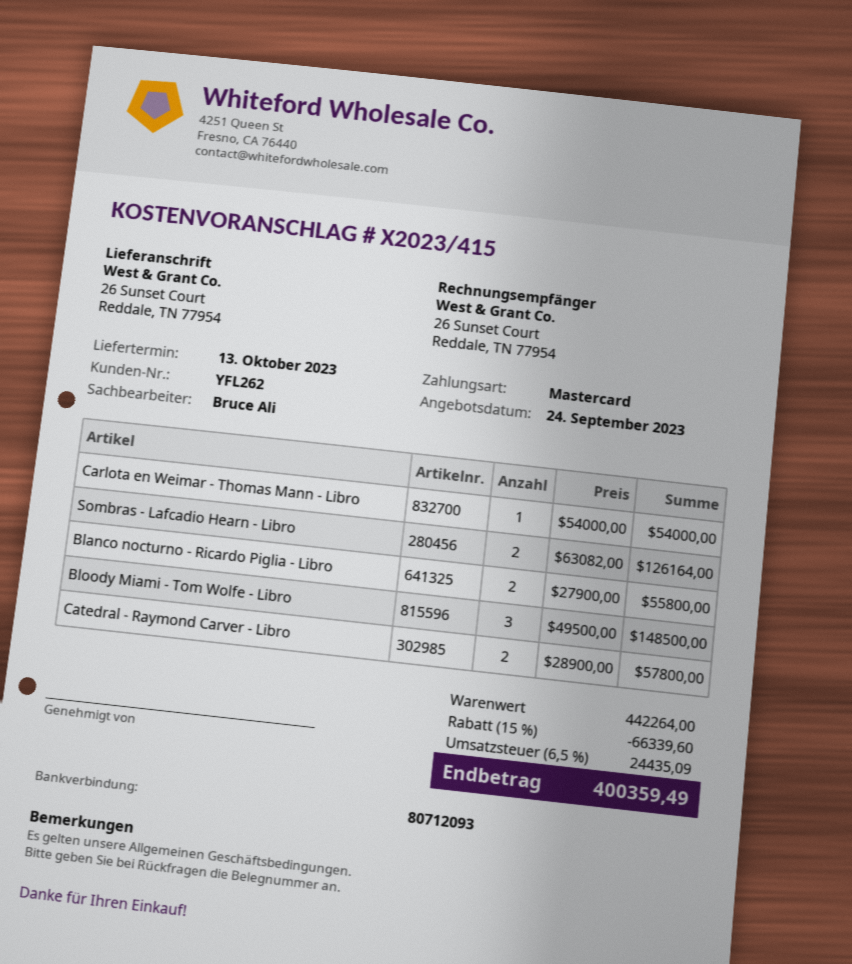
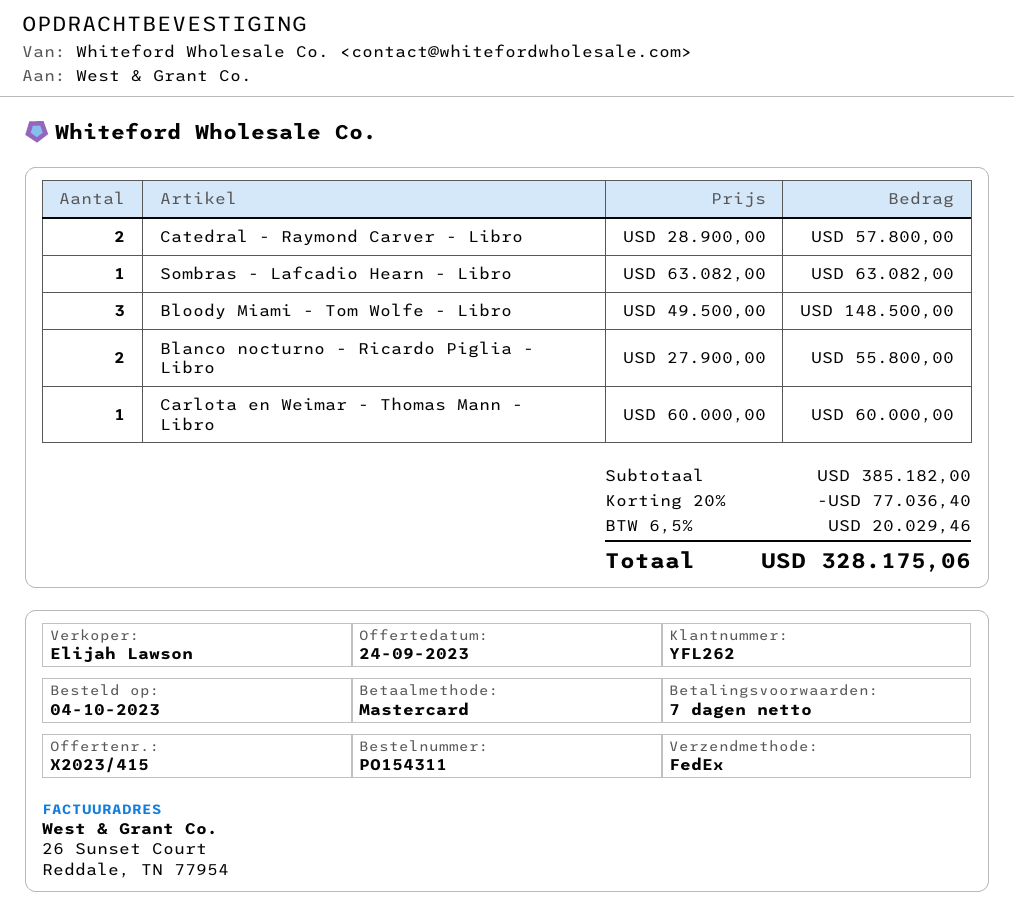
sales rep: Bruce Ali -> Elijah Lawson
Carlota en Weimar - Thomas Mann - Libro: 1 x 54000.00 = 54000.00 -> 1 x 60000.00 = 60000.00
Sombras - Lafcadio Hearn - Libro: 2 x 63082.00 = 126164.00 -> 1 x 63082.00 = 63082.00
subtotal: 442264.00 -> 385182.00
discount: 15% = 66339.60 -> 20% = 77036.40
tax: 6.5% = 24435.09 -> 6.5% = 20029.46
total: 400359.49 -> 328175.06

